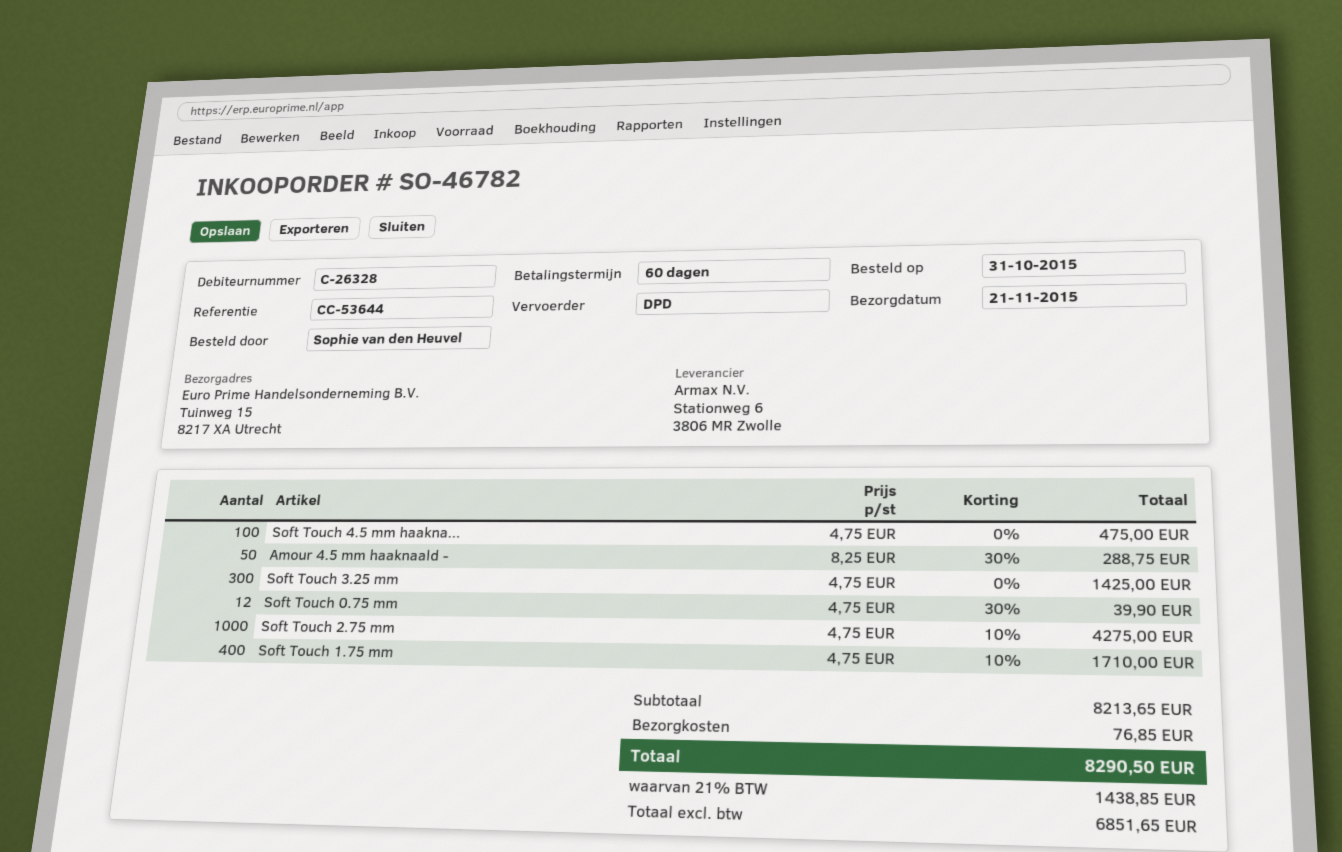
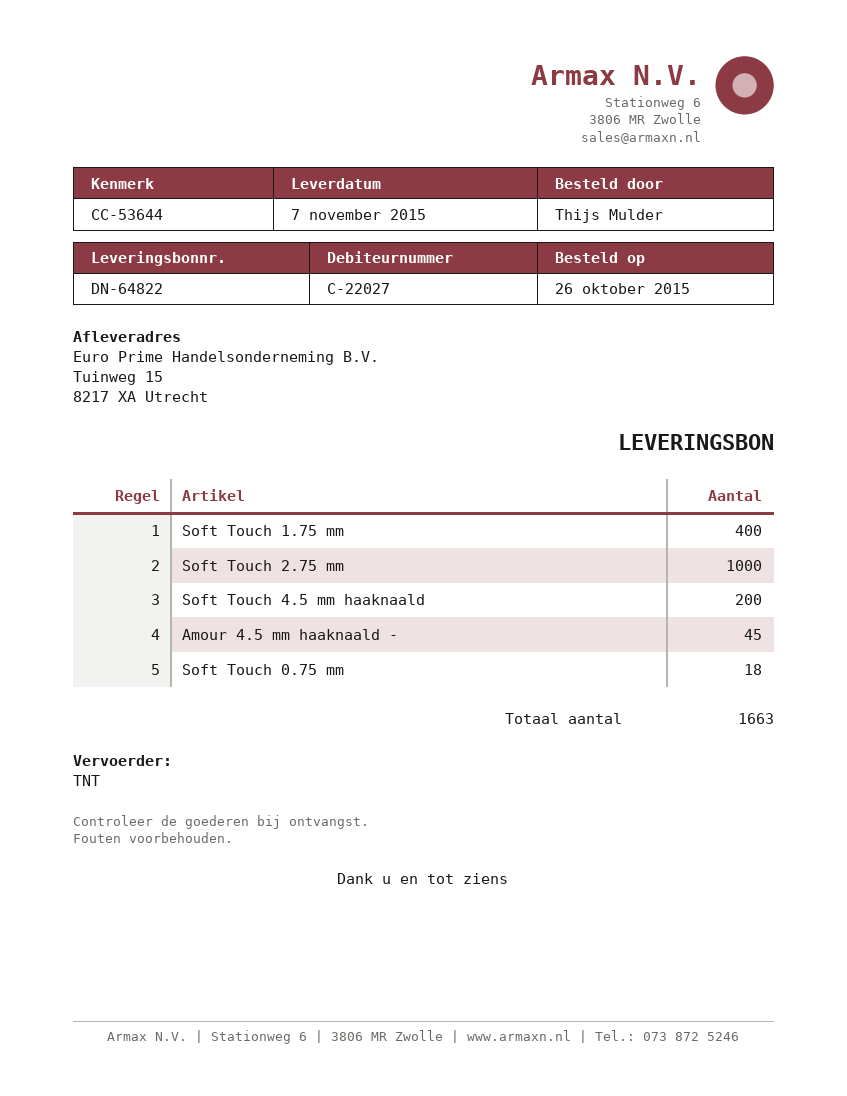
order date: 2015-10-31 -> 2015-10-26
delivery date: 2015-11-21 -> 2015-11-07
customer number: C-26328 -> C-22027
ordered by: Sophie van den Heuvel -> Thijs Mulder
shipping method: DPD -> TNT
Soft Touch 4.5 mm haakna...: 100 -> 200
Amour 4.5 mm haaknaald -: 50 -> 45
Soft Touch 3.25 mm: 300 -> none
Soft Touch 0.75 mm: 12 -> 18

